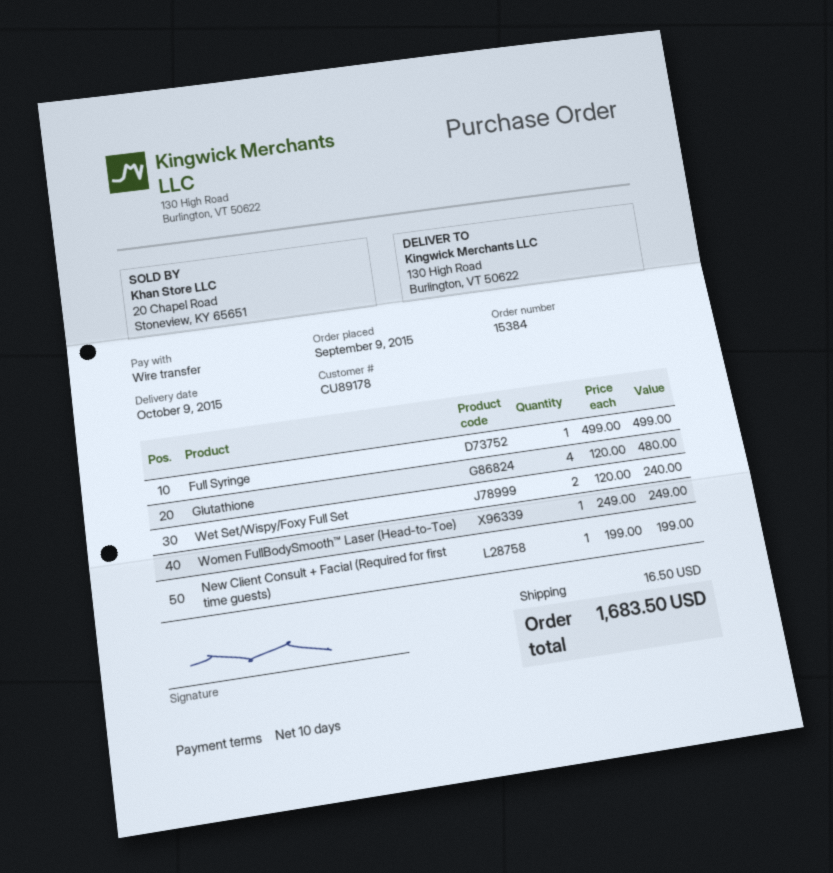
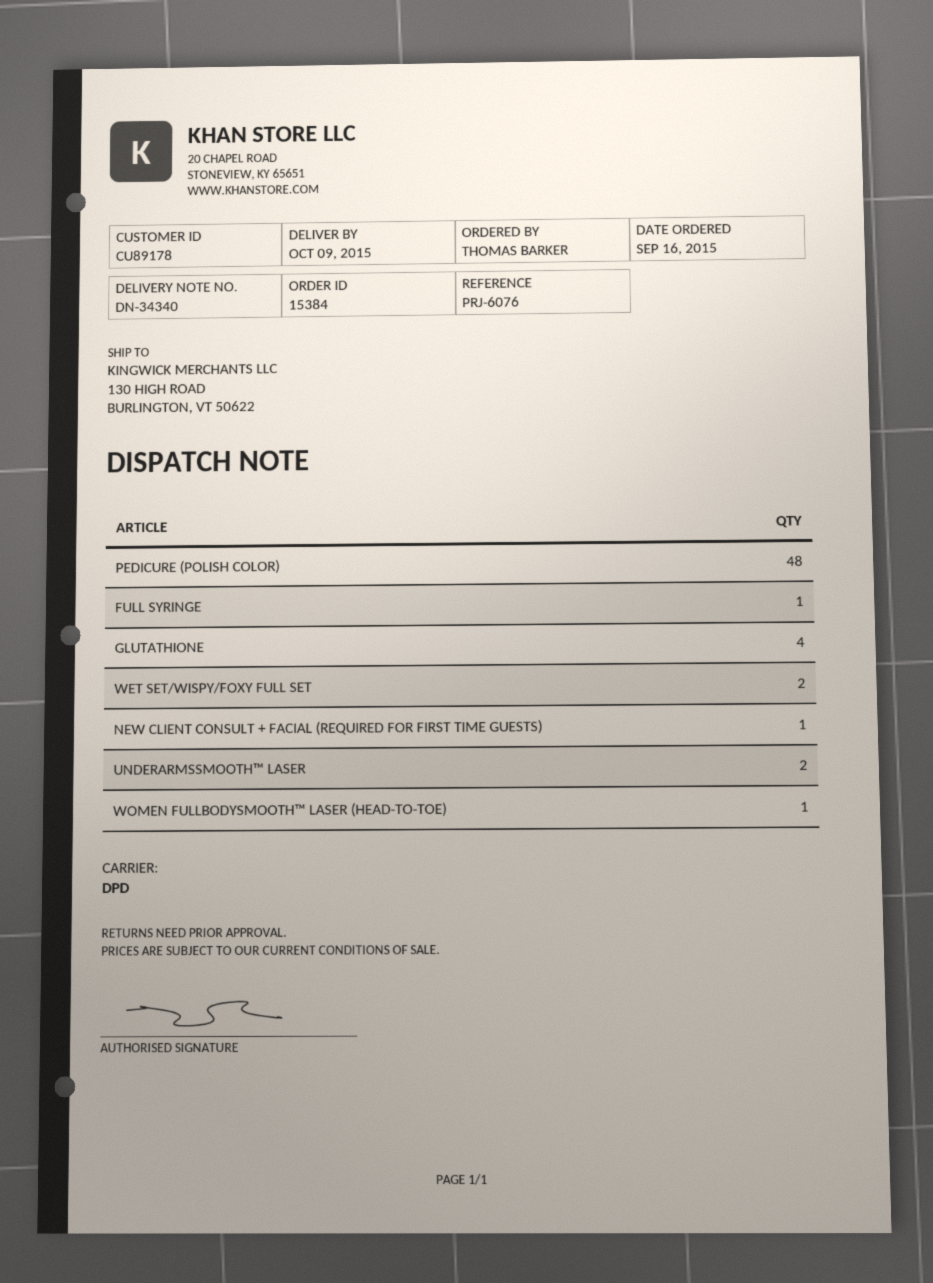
order date: 2015-09-09 -> 2015-09-16
PEDICURE (POLISH COLOR): none -> 48
UNDERARMSSMOOTH™ LASER: none -> 2

